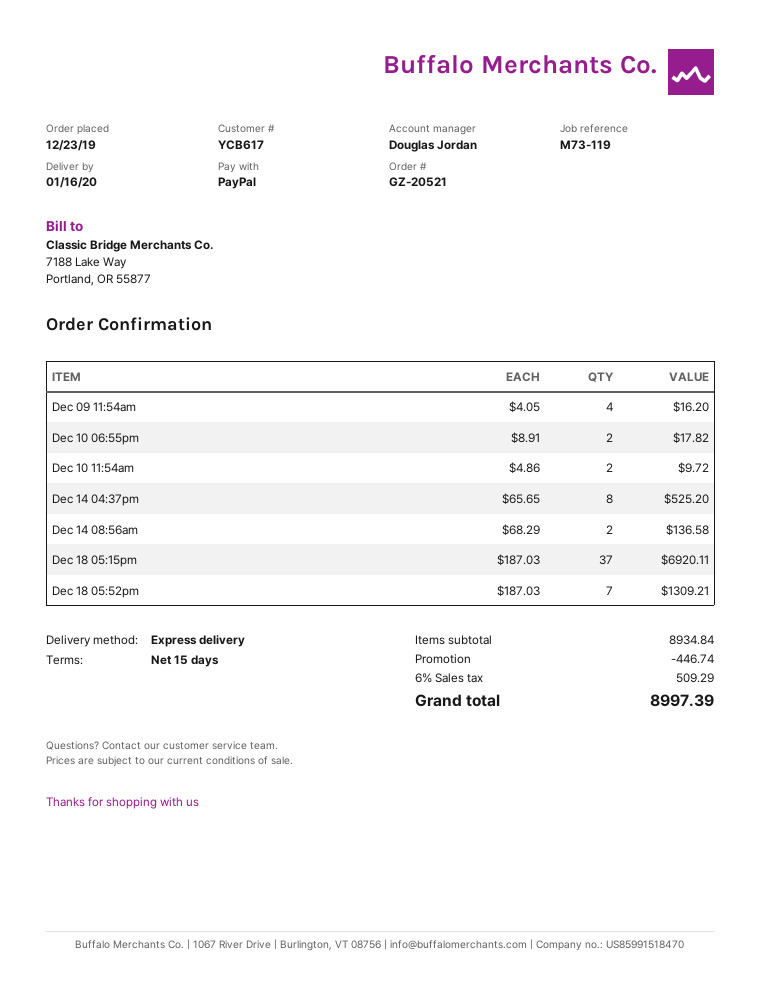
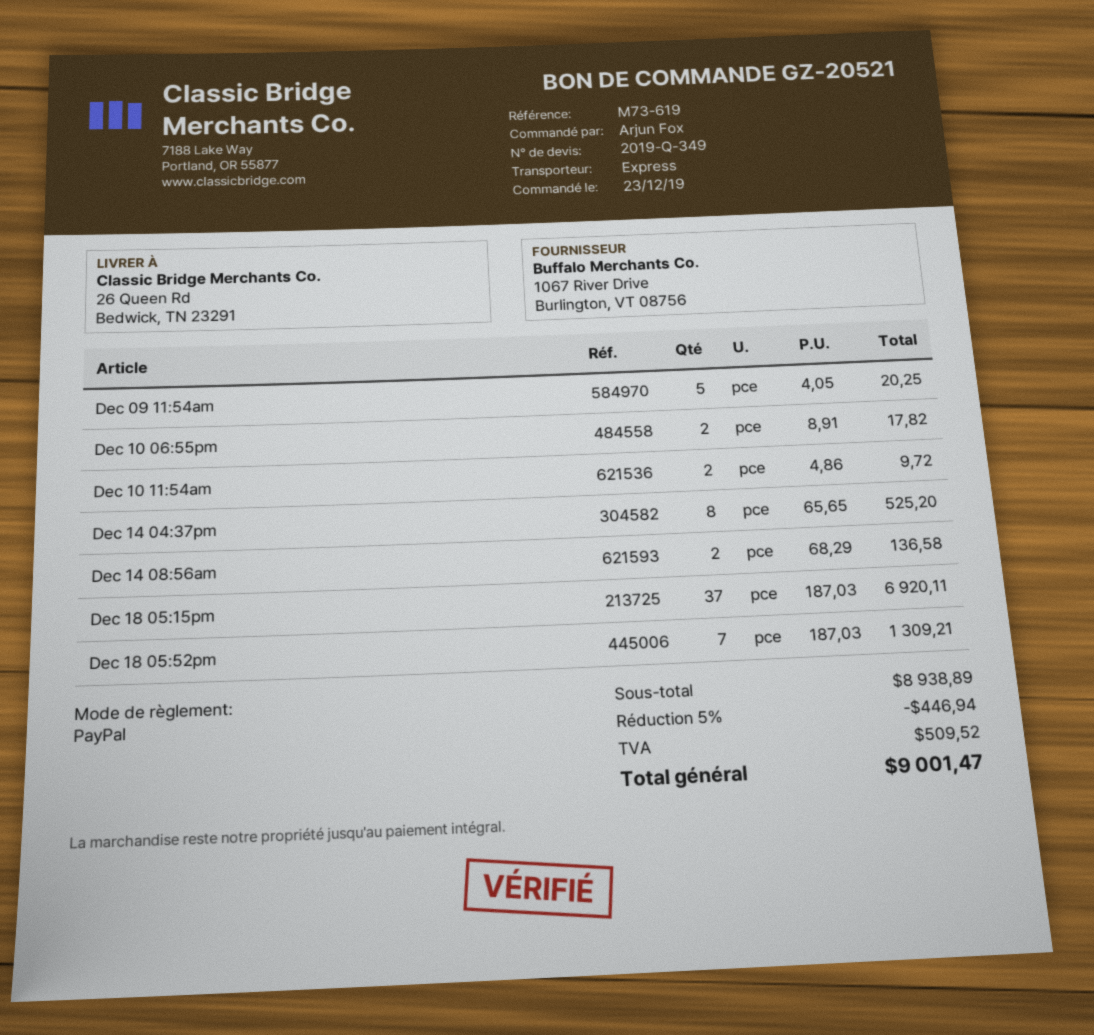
reference: M73-119 -> M73-619
Dec 09 11:54am: 4 x 4.05 = 16.20 -> 5 x 4.05 = 20.25
subtotal: 8934.84 -> 8938.89
discount: 446.74 -> 446.94
tax: 509.29 -> 509.52
total: 8997.39 -> 9001.47

